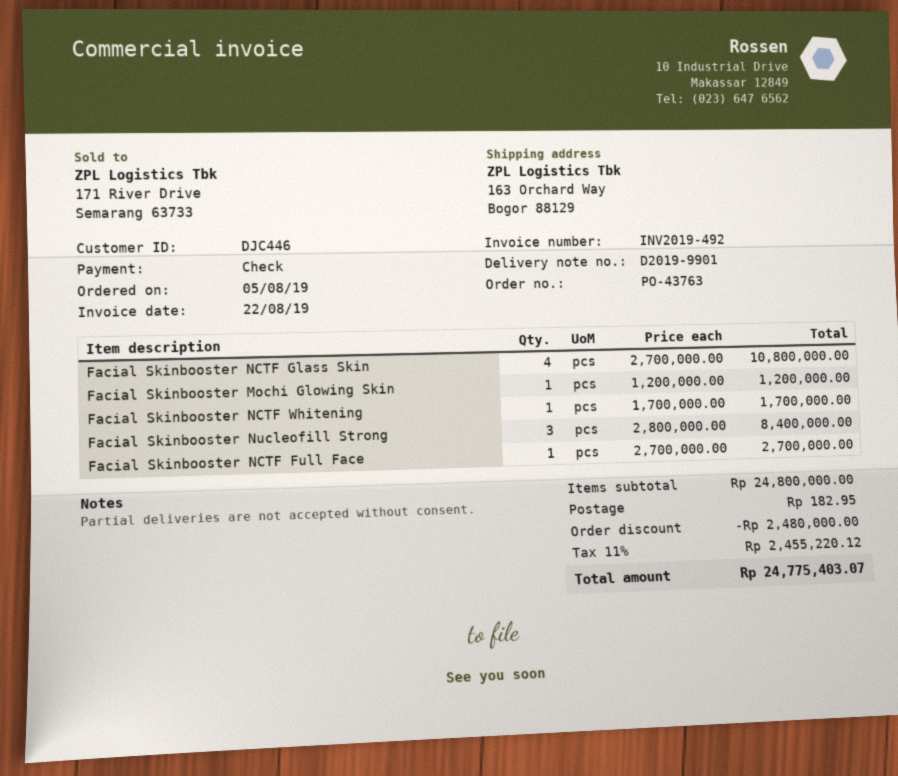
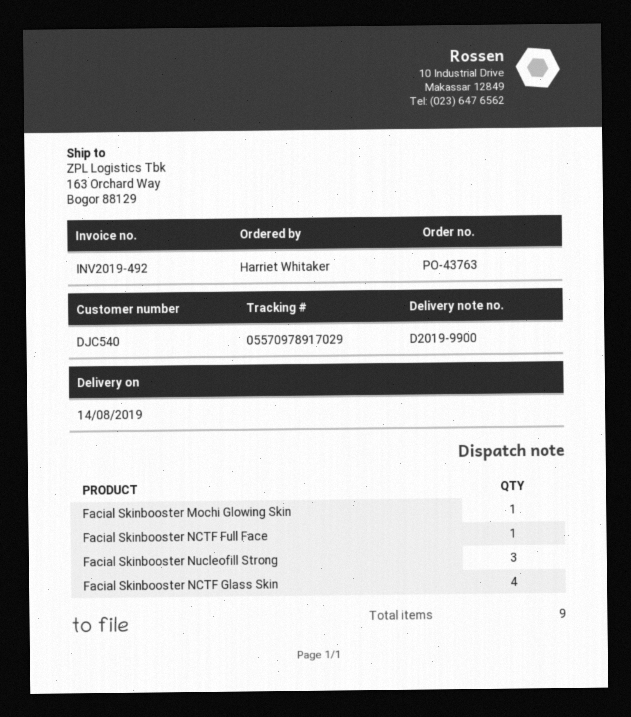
delivery note number: D2019-9901 -> D2019-9900
customer number: DJC446 -> DJC540
Facial Skinbooster NCTF Whitening: 1 -> none

